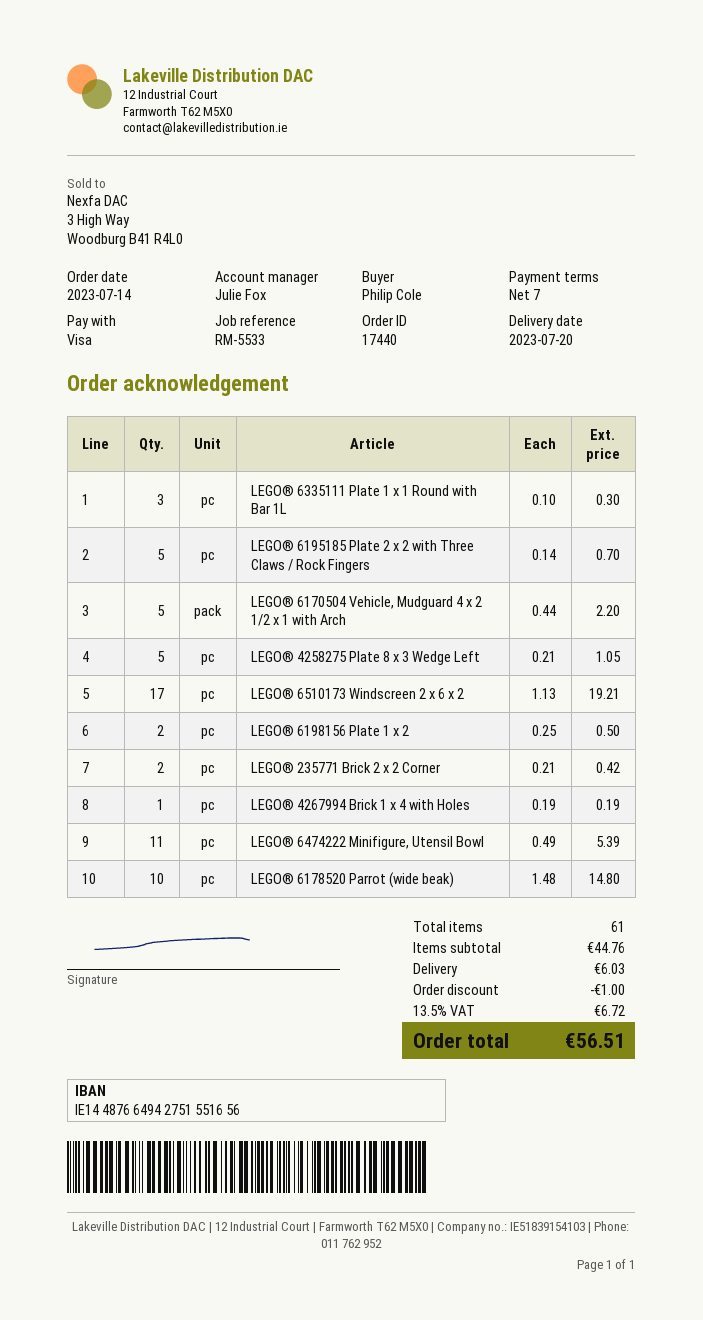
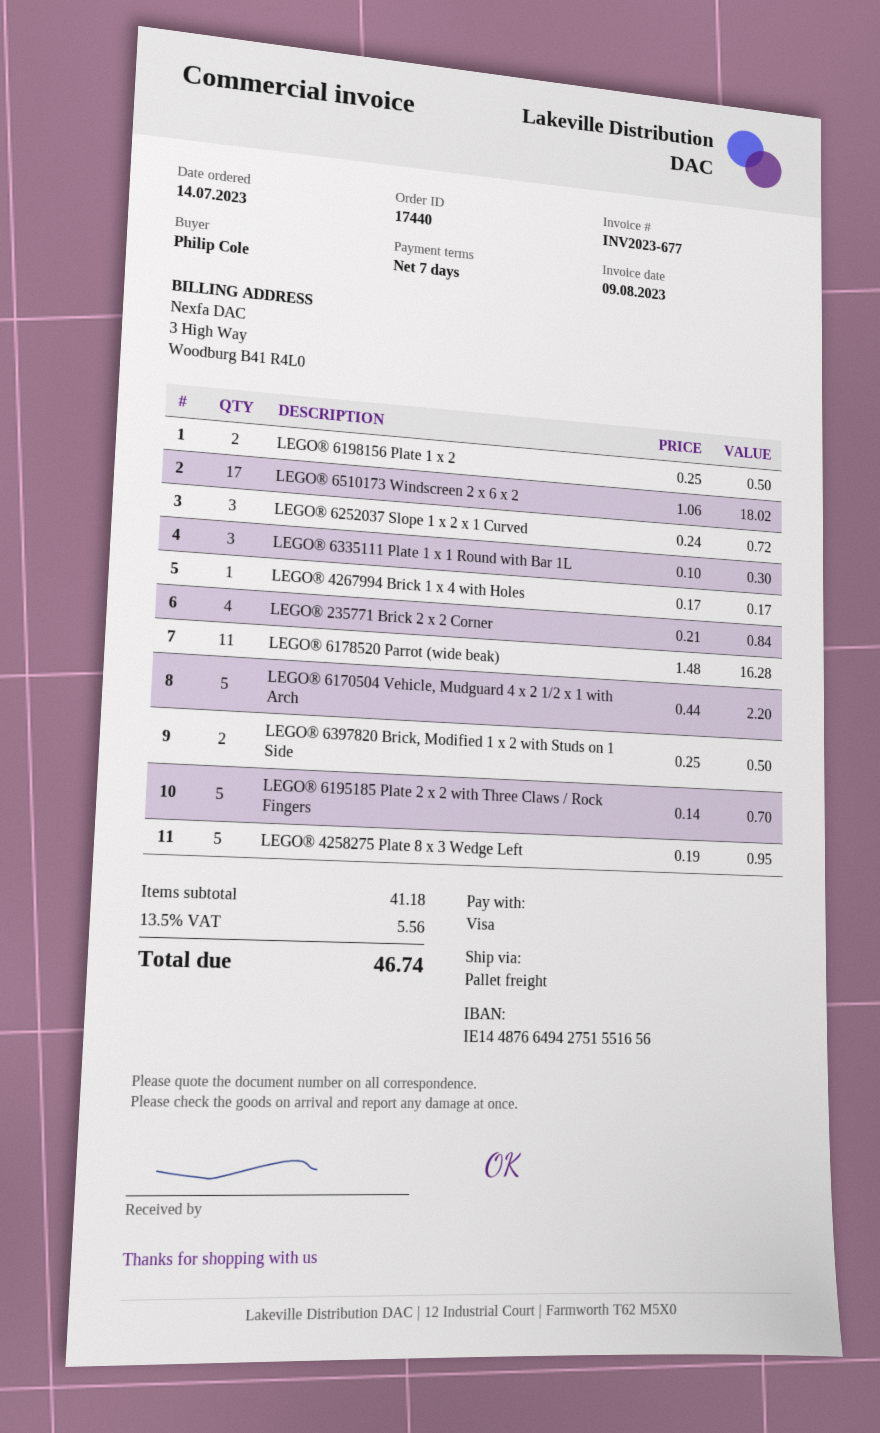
LEGO® 4258275 Plate 8 x 3 Wedge Left: 5 x 0.21 = 1.05 -> 5 x 0.19 = 0.95
LEGO® 6510173 Windscreen 2 x 6 x 2: 17 x 1.13 = 19.21 -> 17 x 1.06 = 18.02
LEGO® 235771 Brick 2 x 2 Corner: 2 x 0.21 = 0.42 -> 4 x 0.21 = 0.84
LEGO® 4267994 Brick 1 x 4 with Holes: 1 x 0.19 = 0.19 -> 1 x 0.17 = 0.17
LEGO® 6474222 Minifigure, Utensil Bowl: 11 x 0.49 = 5.39 -> none
LEGO® 6178520 Parrot (wide beak): 10 x 1.48 = 14.80 -> 11 x 1.48 = 16.28
LEGO® 6252037 Slope 1 x 2 x 1 Curved: none -> 3 x 0.24 = 0.72
LEGO® 6397820 Brick, Modified 1 x 2 with Studs on 1 Side: none -> 2 x 0.25 = 0.50
subtotal: 44.76 -> 41.18
discount: 1.00 -> none
shipping: 6.03 -> none
tax: 13.5% = 6.72 -> 13.5% = 5.56
total: 56.51 -> 46.74

